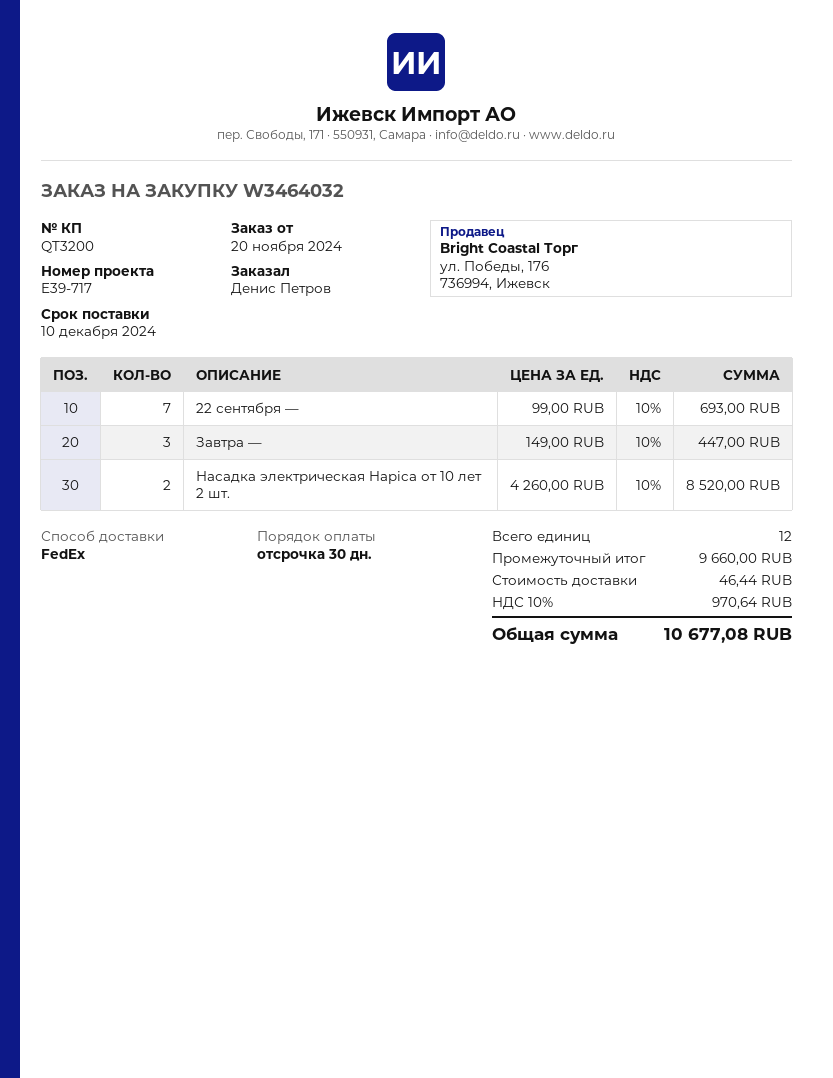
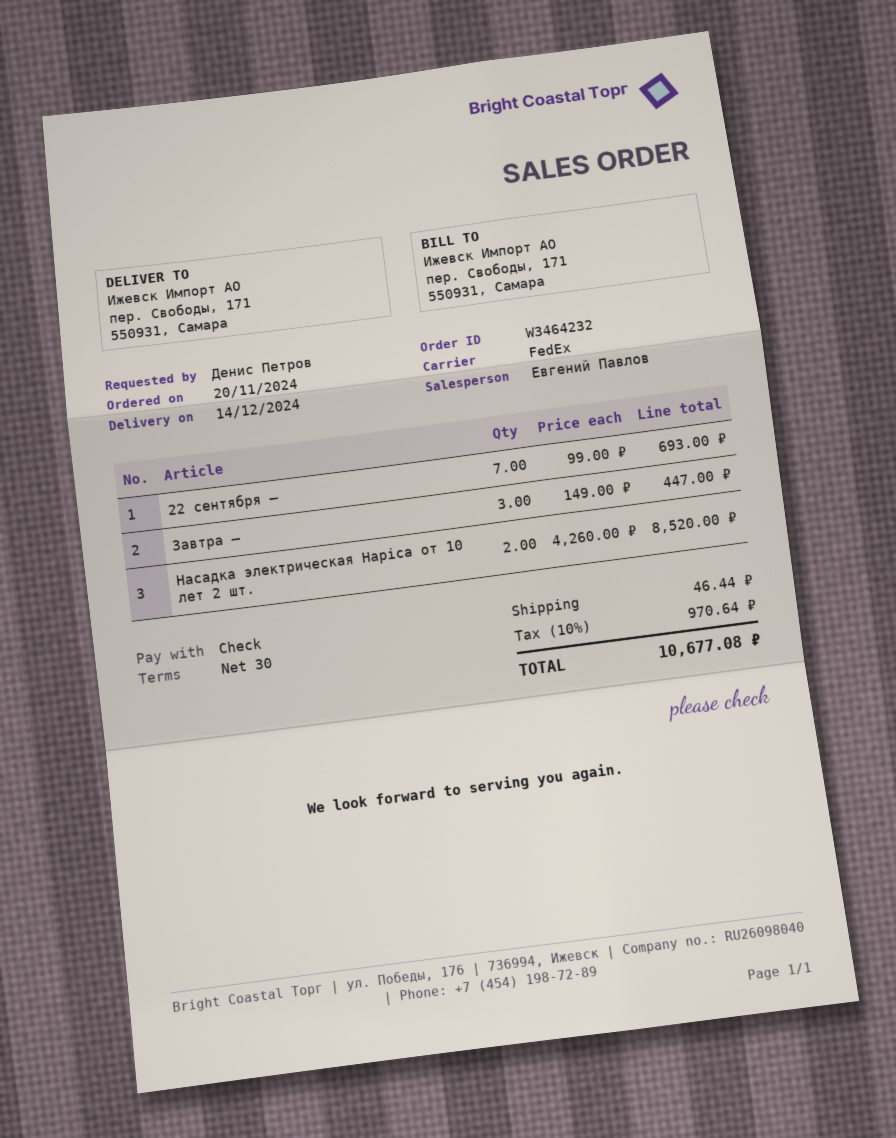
order number: W3464032 -> W3464232
delivery date: 2024-12-10 -> 2024-12-14

